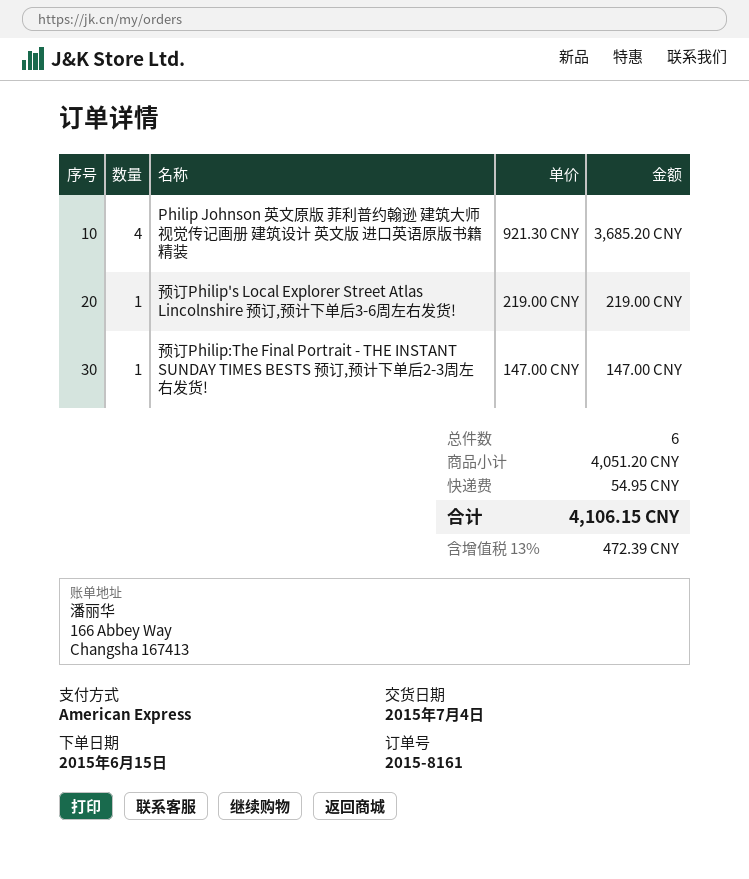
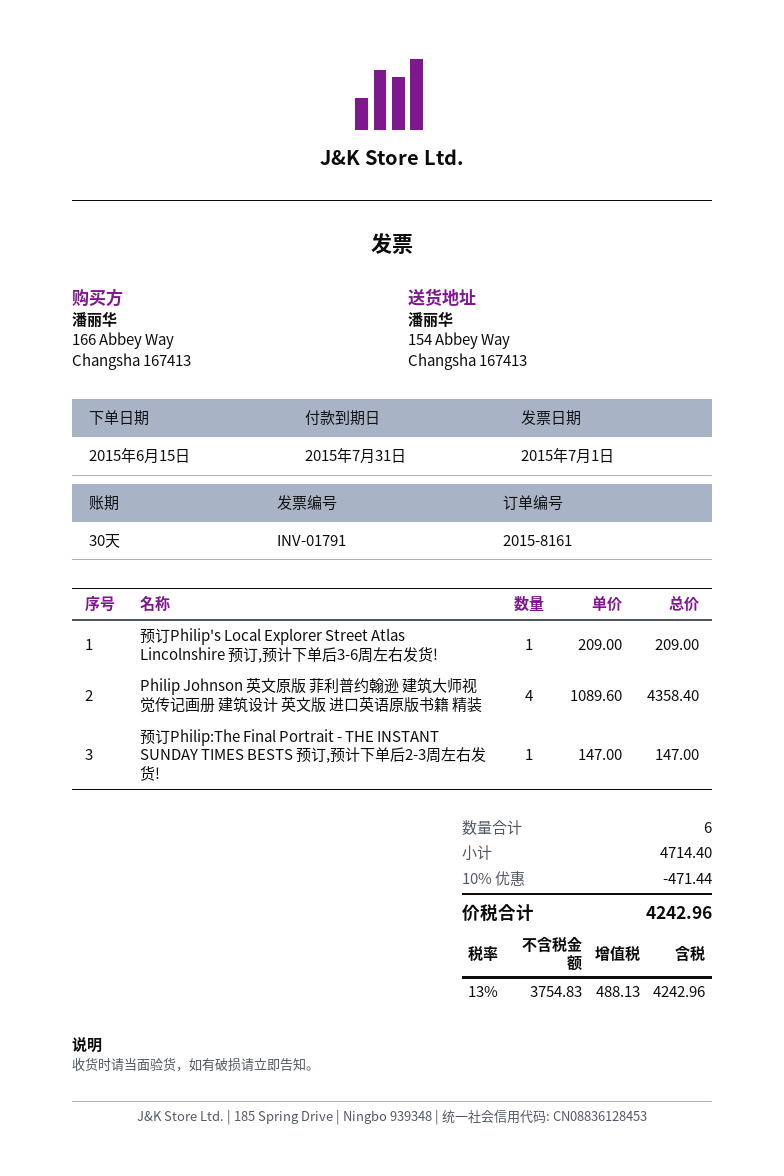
Philip Johnson 英文原版 菲利普约翰逊 建筑大师视觉传记画册 建筑设计 英文版 进口英语原版书籍 精装: 4 x 921.30 = 3685.20 -> 4 x 1089.60 = 4358.40
预订Philip's Local Explorer Street Atlas Lincolnshire 预订,预计下单后3-6周左右发货!: 1 x 219.00 = 219.00 -> 1 x 209.00 = 209.00
subtotal: 4051.20 -> 4714.40
discount: none -> 10% = 471.44
shipping: 54.95 -> none
tax: 13% = 472.39 -> 13% = 488.13
total: 4106.15 -> 4242.96

